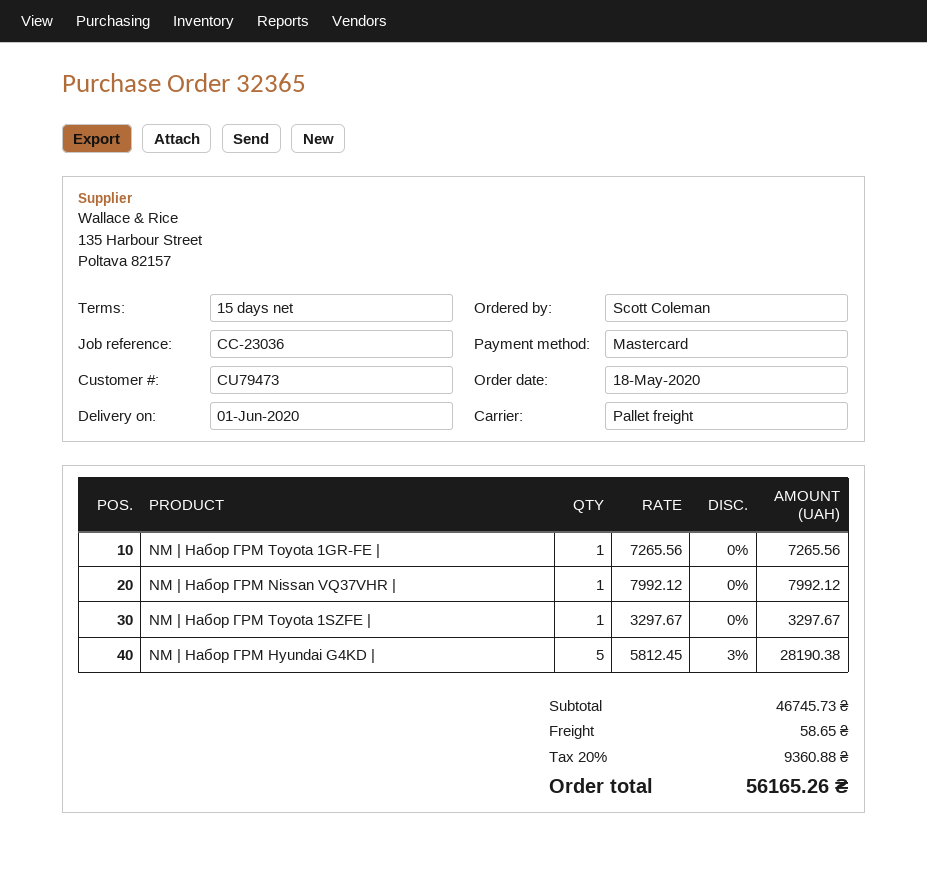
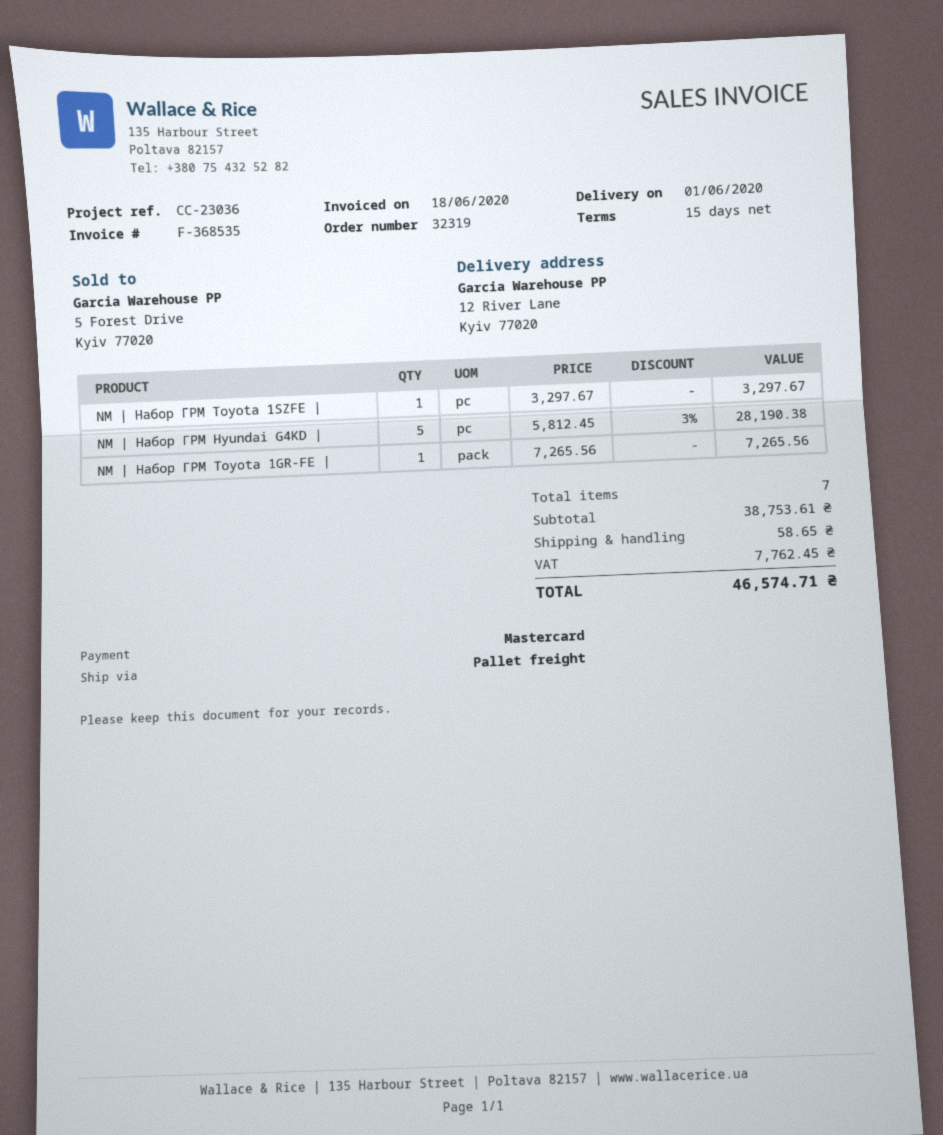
order number: 32365 -> 32319
NM | Набор ГРМ Nissan VQ37VHR |: 1 x 7992.12 = 7992.12 -> none
subtotal: 46745.73 -> 38753.61
tax: 9360.88 -> 7762.45
total: 56165.26 -> 46574.71

